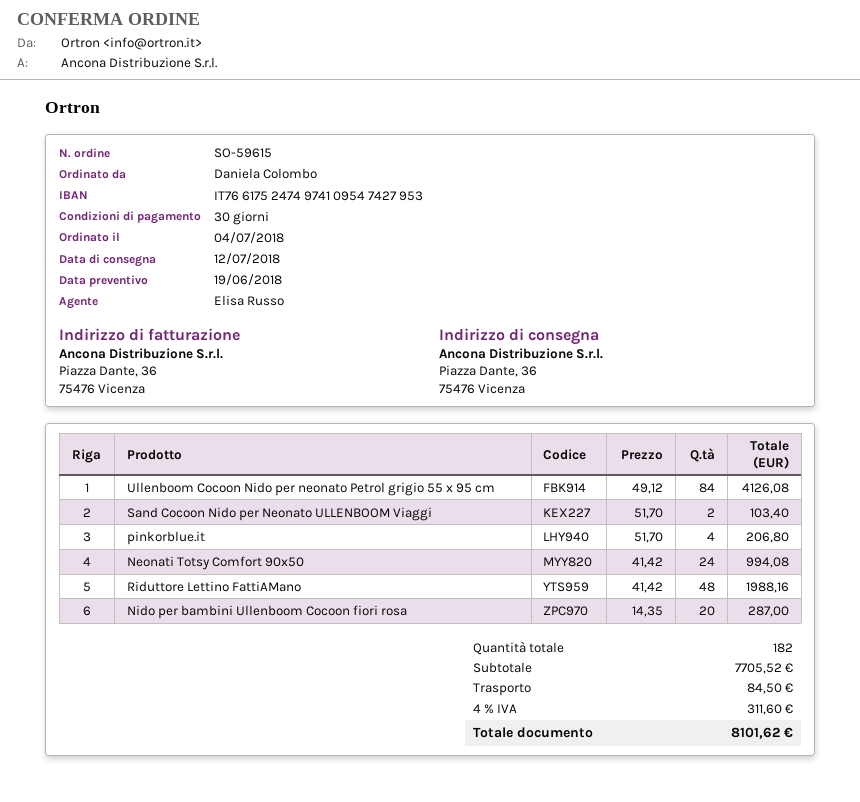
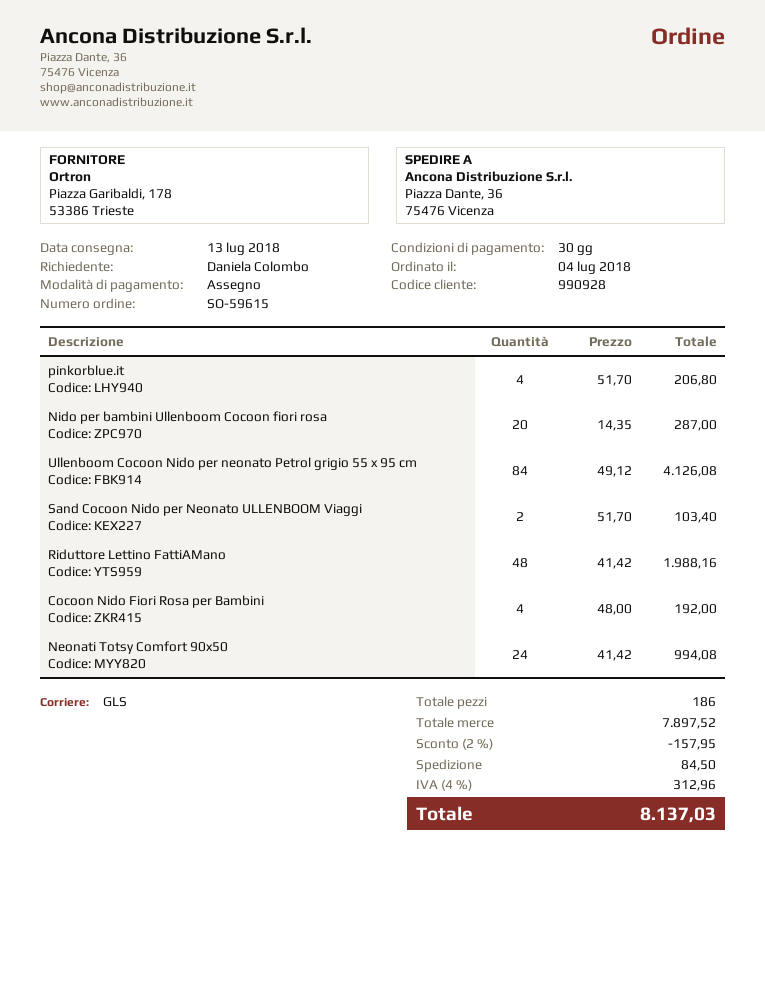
delivery date: 2018-07-12 -> 2018-07-13
Cocoon Nido Fiori Rosa per Bambini: none -> 4 x 48.00 = 192.00
total quantity: 182 -> 186
subtotal: 7705.52 -> 7897.52
discount: none -> 2% = 157.95
tax: 4% = 311.60 -> 4% = 312.96
total: 8101.62 -> 8137.03

